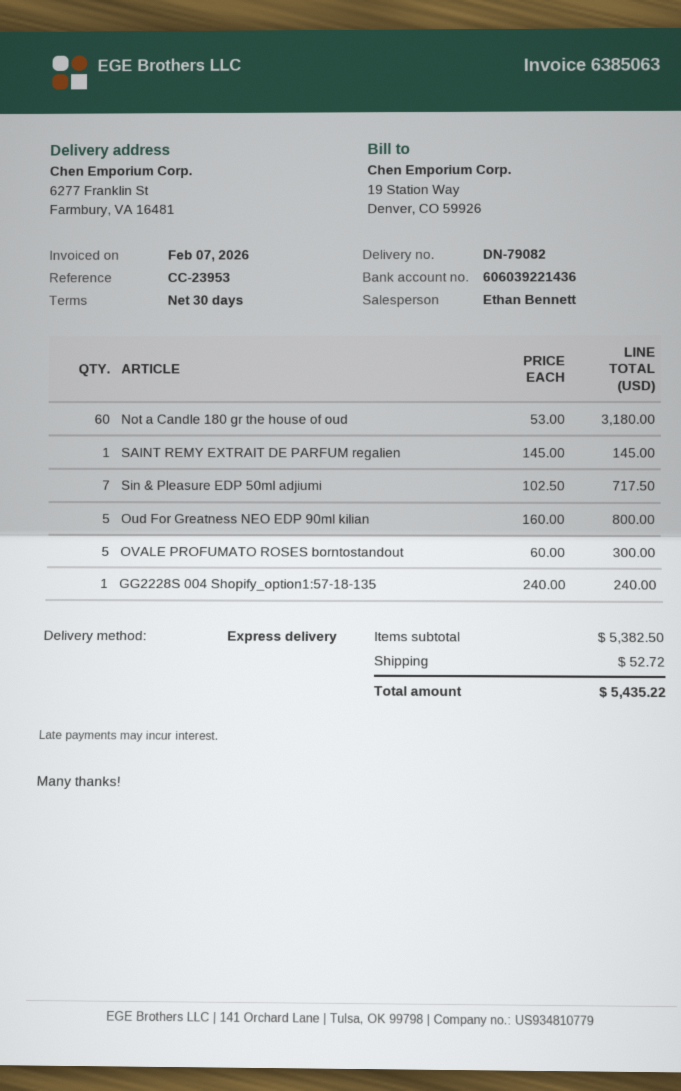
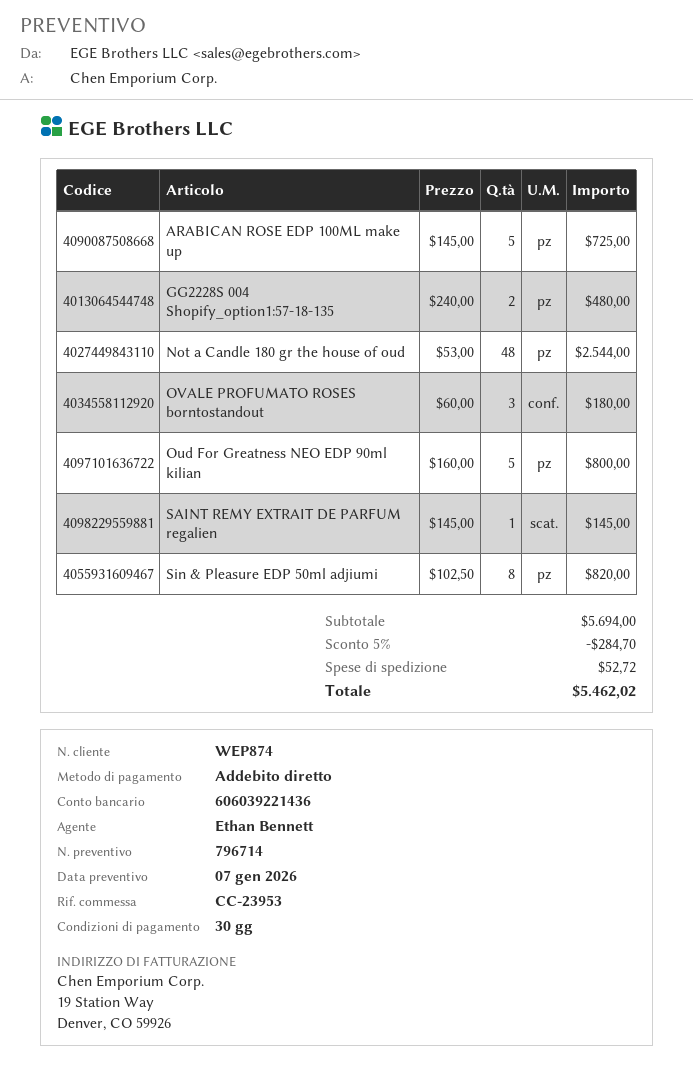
Not a Candle 180 gr the house of oud: 60 x 53.00 = 3180.00 -> 48 x 53.00 = 2544.00
Sin & Pleasure EDP 50ml adjiumi: 7 x 102.50 = 717.50 -> 8 x 102.50 = 820.00
OVALE PROFUMATO ROSES borntostandout: 5 x 60.00 = 300.00 -> 3 x 60.00 = 180.00
GG2228S 004 Shopify_option1:57-18-135: 1 x 240.00 = 240.00 -> 2 x 240.00 = 480.00
ARABICAN ROSE EDP 100ML make up: none -> 5 x 145.00 = 725.00
subtotal: 5382.50 -> 5694.00
discount: none -> 5% = 284.70
total: 5435.22 -> 5462.02

